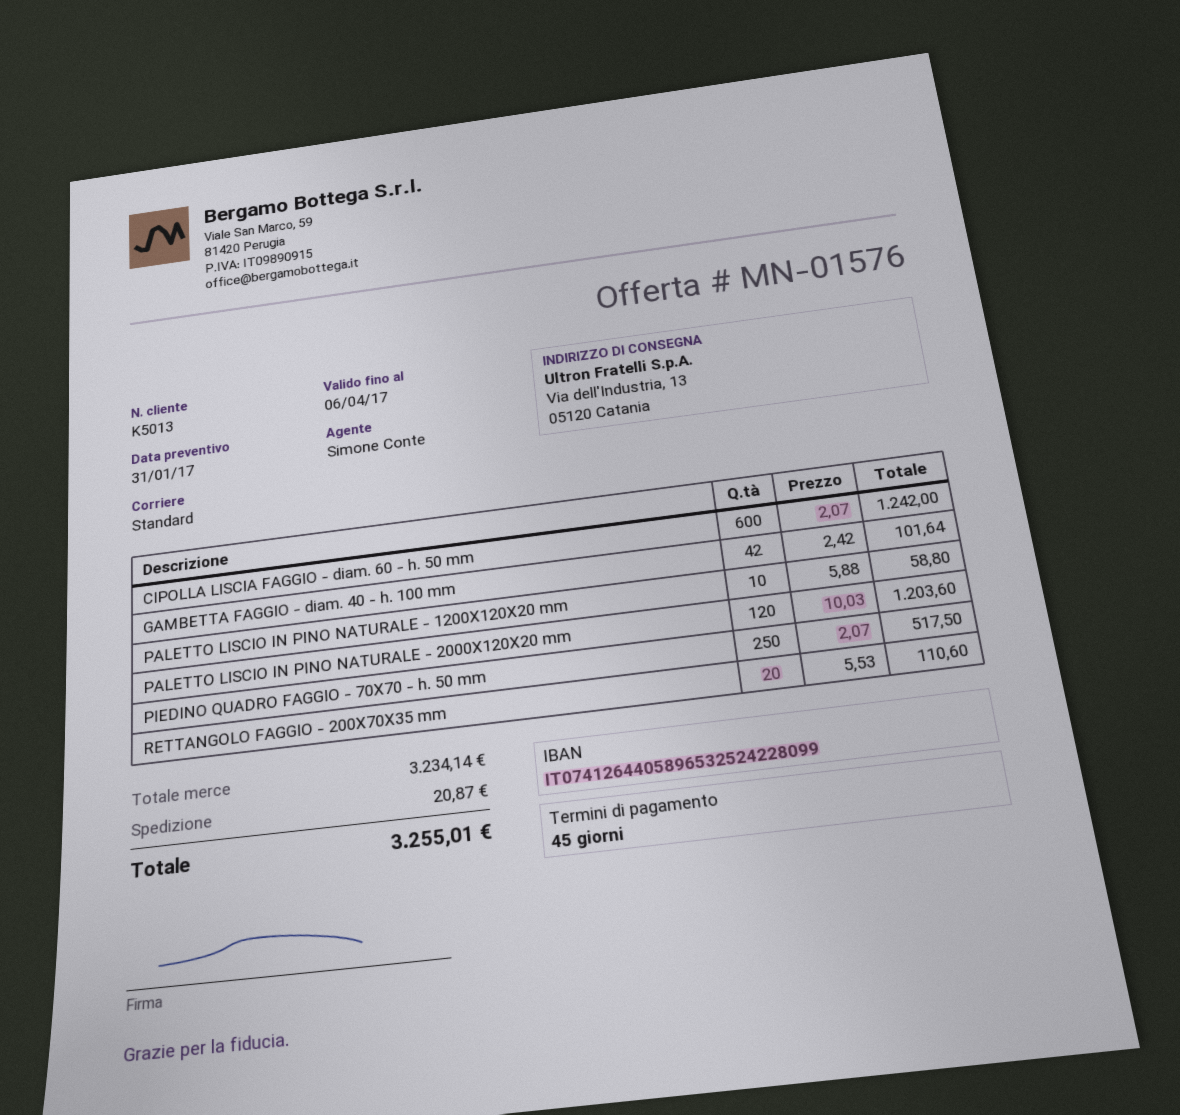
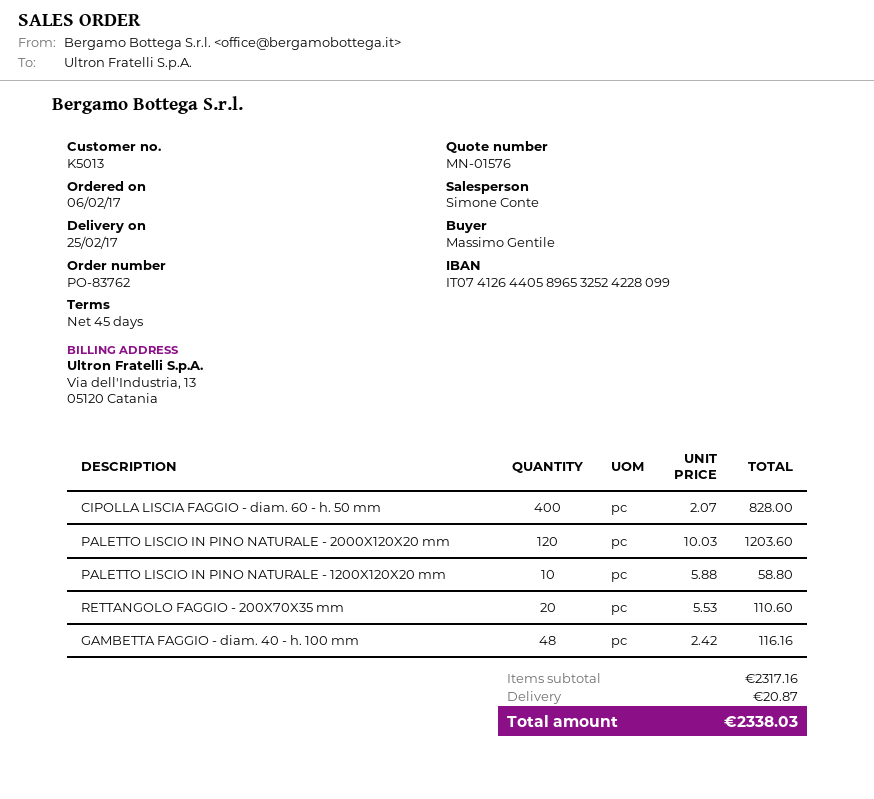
CIPOLLA LISCIA FAGGIO - diam. 60 - h. 50 mm: 600 x 2.07 = 1242.00 -> 400 x 2.07 = 828.00
GAMBETTA FAGGIO - diam. 40 - h. 100 mm: 42 x 2.42 = 101.64 -> 48 x 2.42 = 116.16
PIEDINO QUADRO FAGGIO - 70X70 - h. 50 mm: 250 x 2.07 = 517.50 -> none
subtotal: 3234.14 -> 2317.16
total: 3255.01 -> 2338.03

